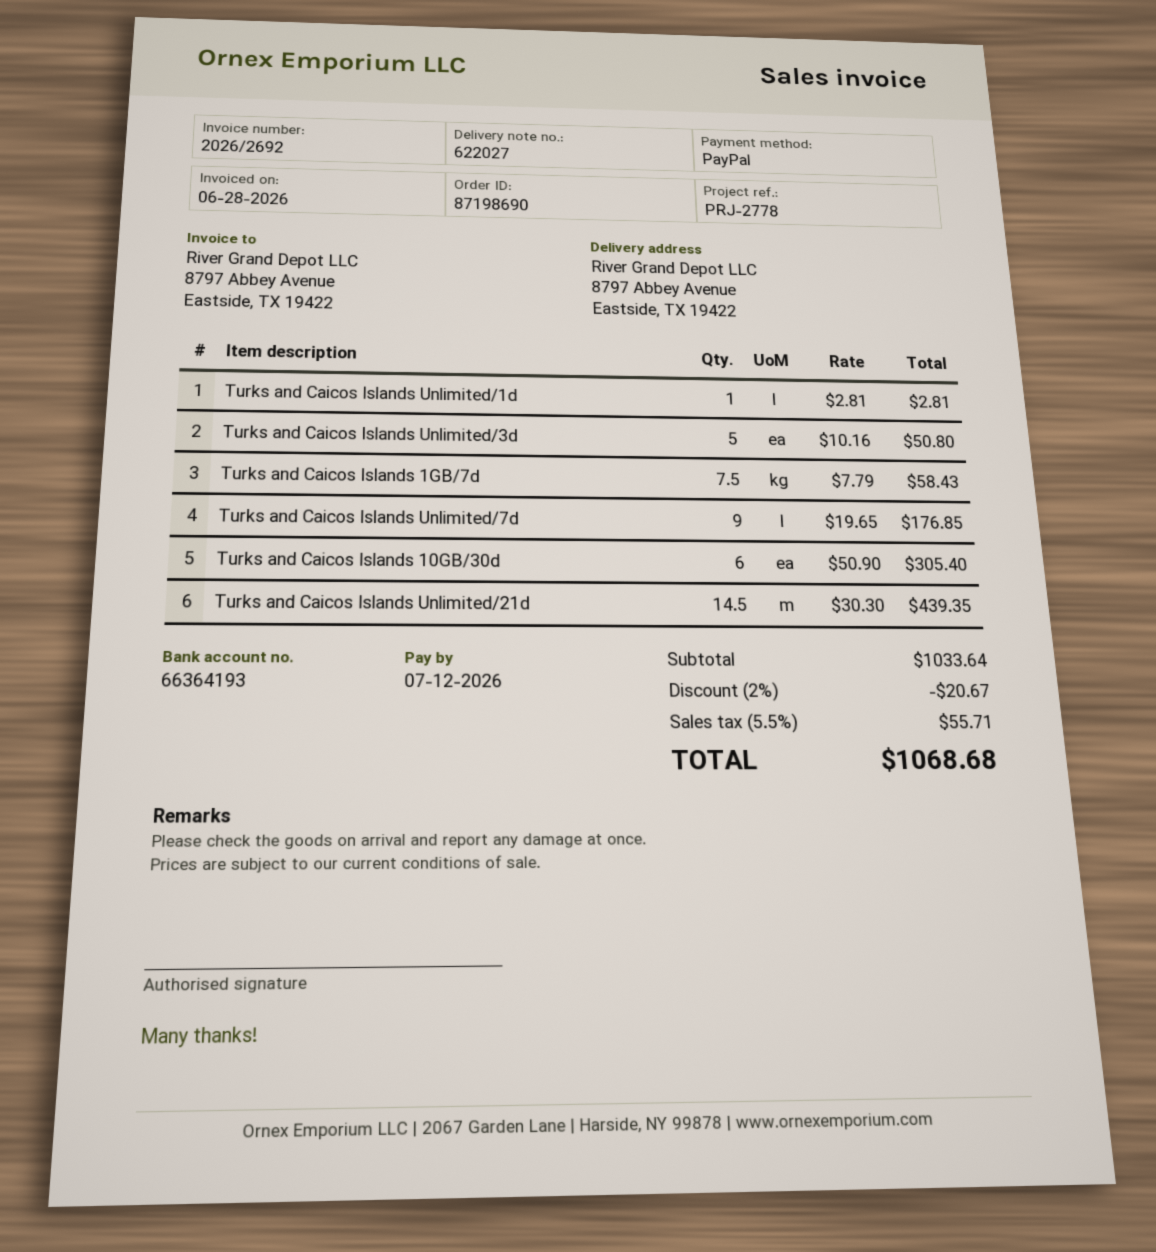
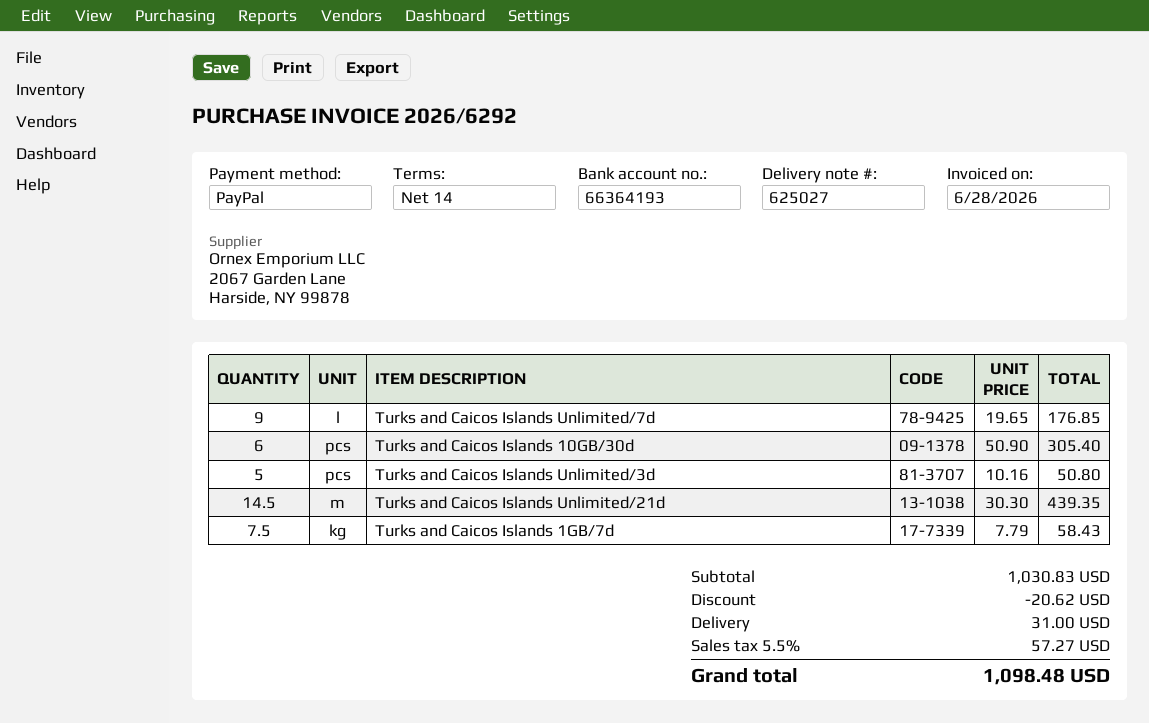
delivery note number: 622027 -> 625027
invoice number: 2026/2692 -> 2026/6292
Turks and Caicos Islands Unlimited/1d: 1 x 2.81 = 2.81 -> none
subtotal: 1033.64 -> 1030.83
discount: 20.67 -> 20.62
shipping: none -> 31.00
tax: 5.5% = 55.71 -> 5.5% = 57.27
total: 1068.68 -> 1098.48

